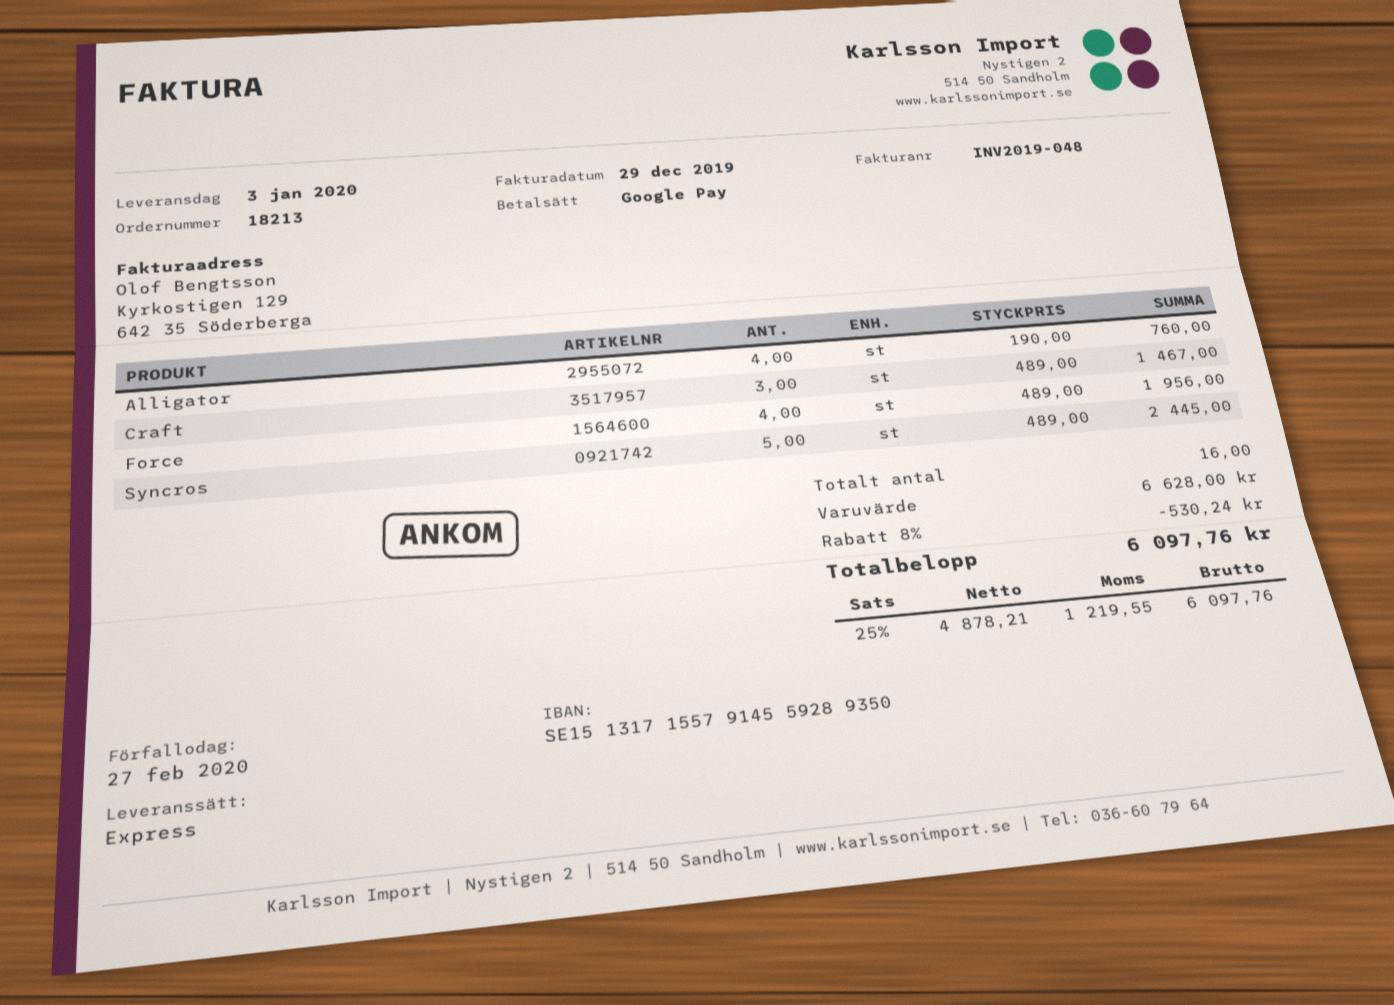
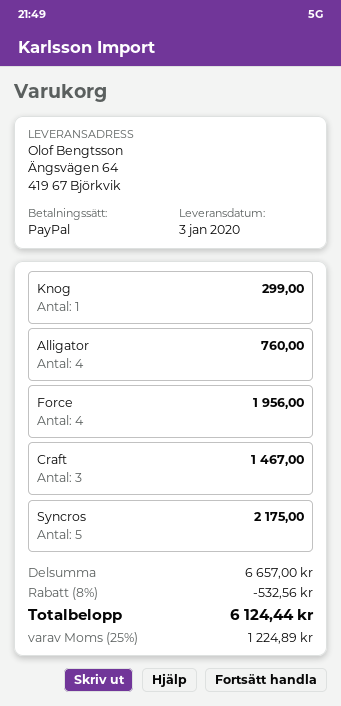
payment method: Google Pay -> PayPal
Syncros: 5 for 2445.00 -> 5 for 2175.00
Knog: none -> 1 for 299.00
subtotal: 6628.00 -> 6657.00
discount: 8% = 530.24 -> 8% = 532.56
tax: 25% = 1219.55 -> 25% = 1224.89
total: 6097.76 -> 6124.44

